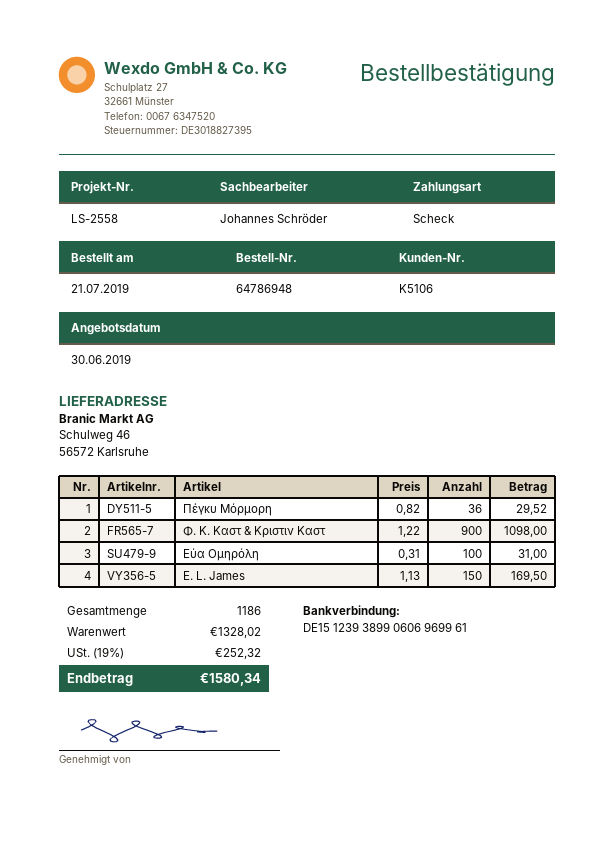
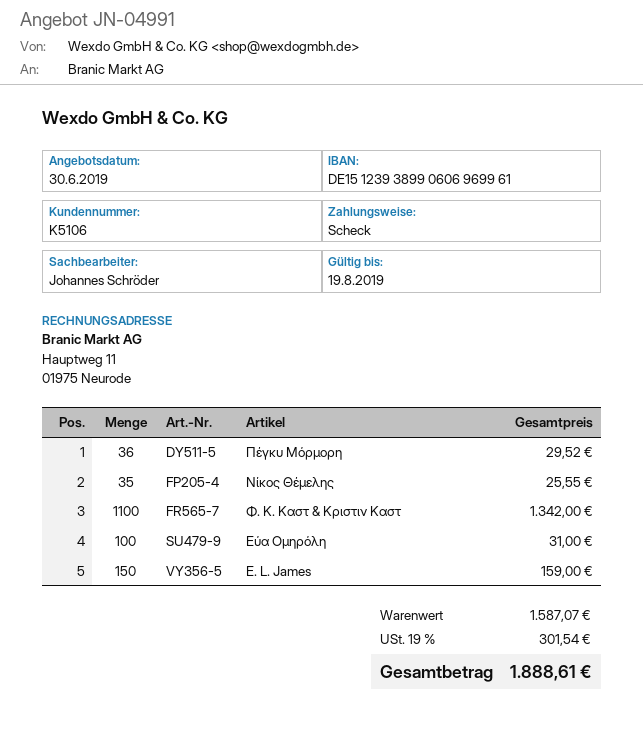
Φ. Κ. Καστ & Κριστιν Καστ: 900 for 1098.00 -> 1100 for 1342.00
E. L. James: 150 for 169.50 -> 150 for 159.00
Νίκος Θέμελης: none -> 35 for 25.55
subtotal: 1328.02 -> 1587.07
tax: 19% = 252.32 -> 19% = 301.54
total: 1580.34 -> 1888.61

